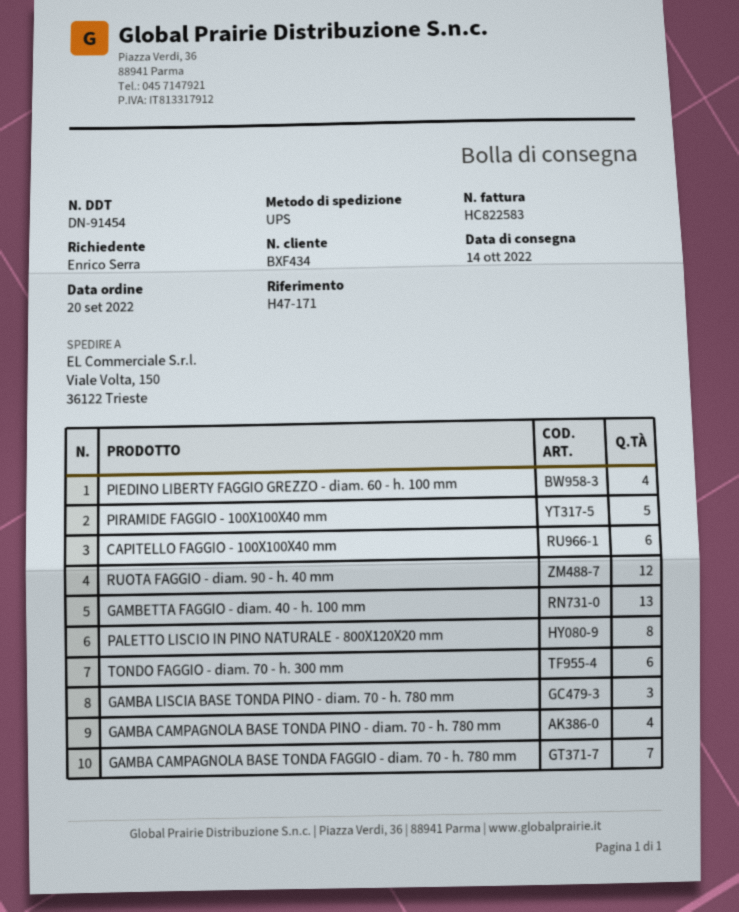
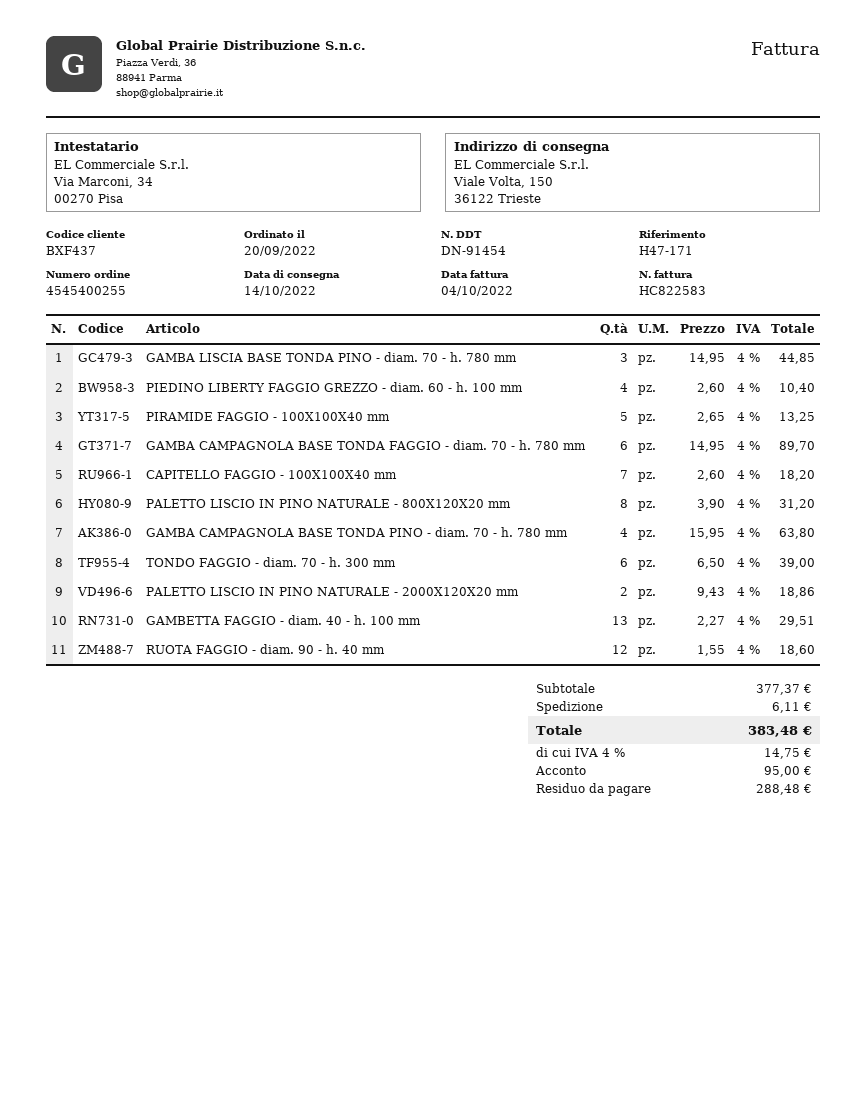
customer number: BXF434 -> BXF437
CAPITELLO FAGGIO - 100X100X40 mm: 6 -> 7
GAMBA CAMPAGNOLA BASE TONDA FAGGIO - diam. 70 - h. 780 mm: 7 -> 6
PALETTO LISCIO IN PINO NATURALE - 2000X120X20 mm: none -> 2

